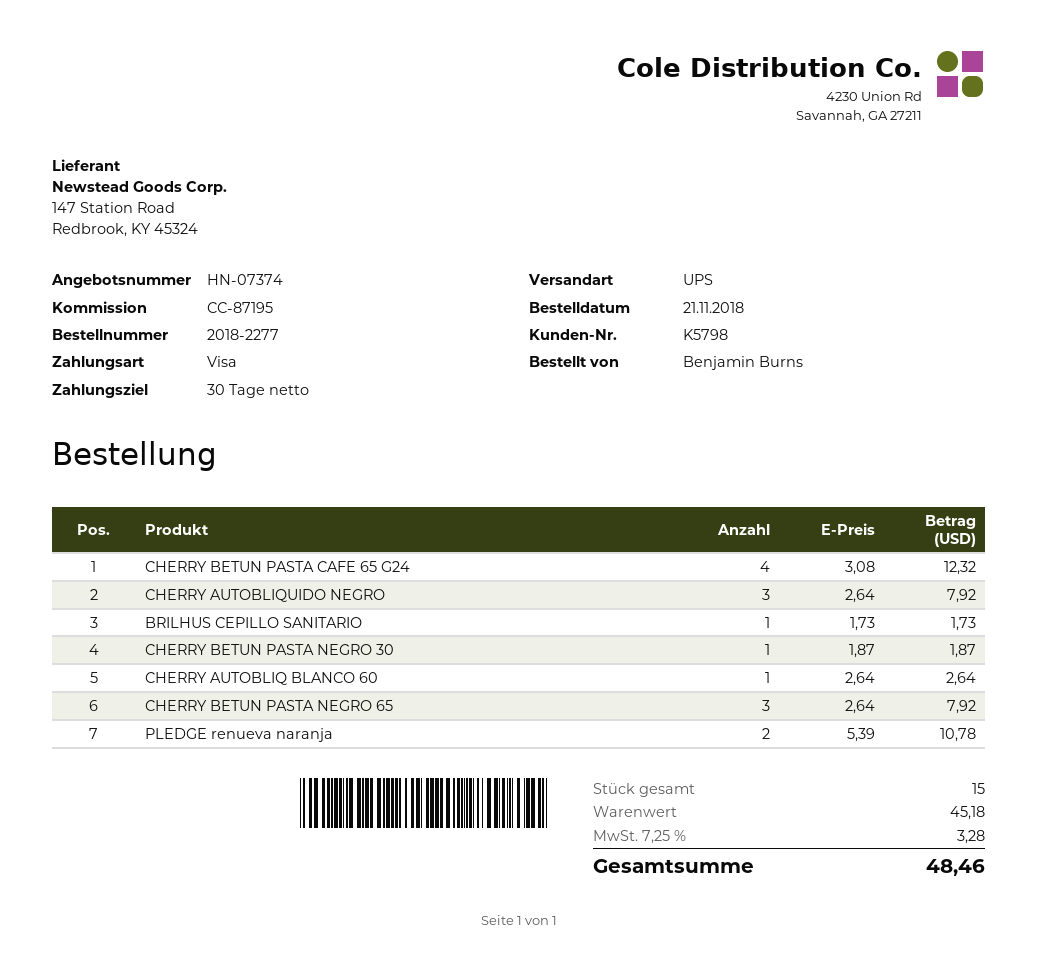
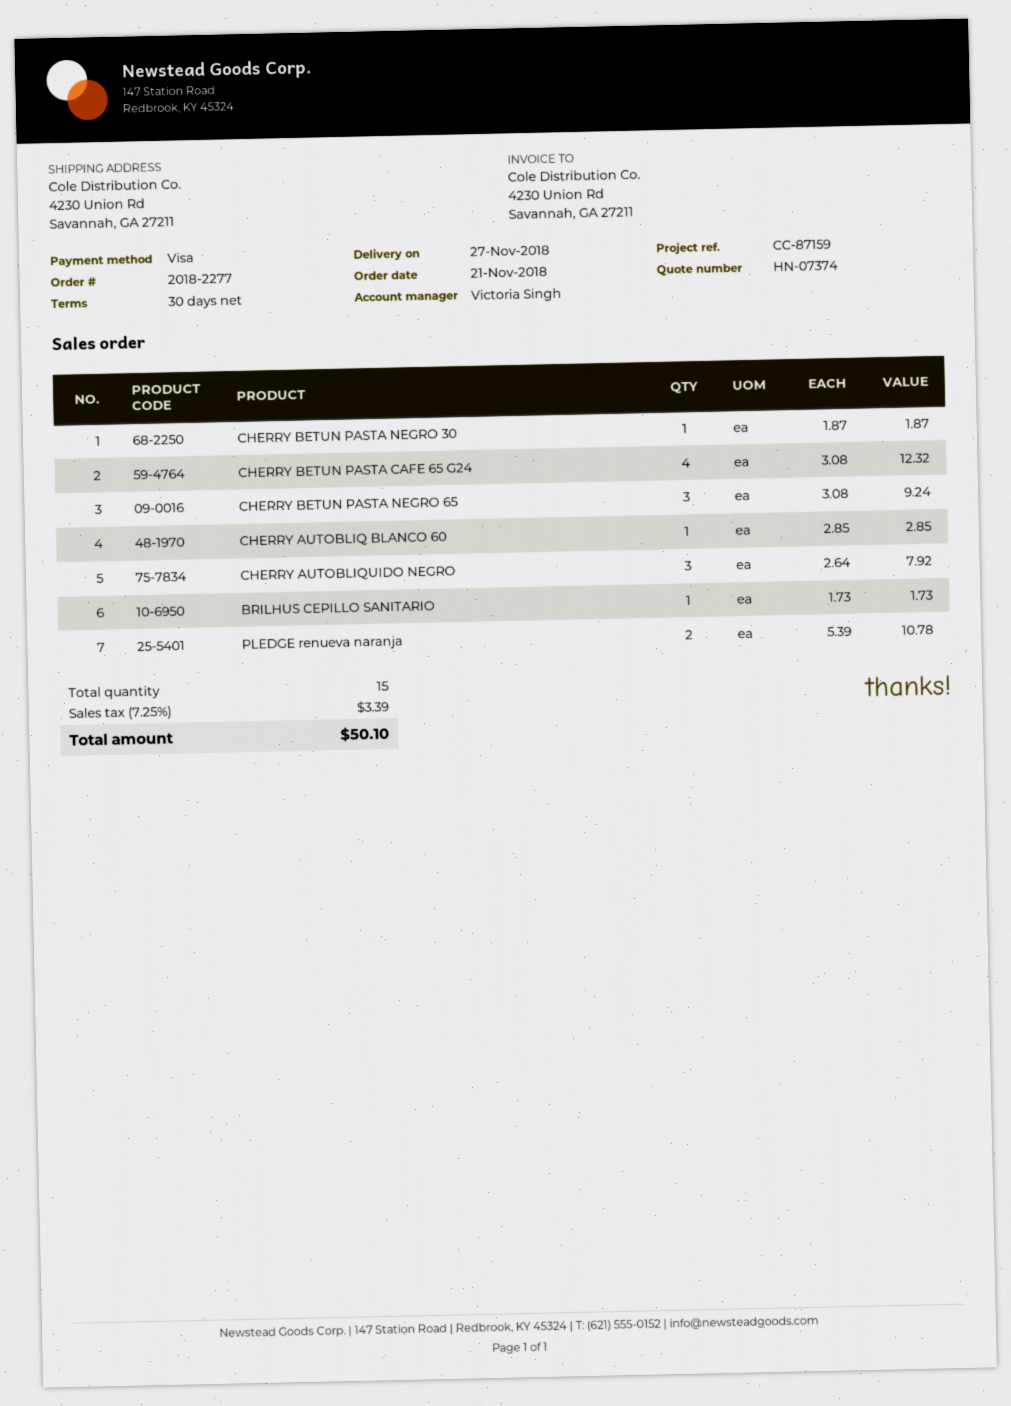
reference: CC-87195 -> CC-87159
CHERRY AUTOBLIQ BLANCO 60: 1 x 2.64 = 2.64 -> 1 x 2.85 = 2.85
CHERRY BETUN PASTA NEGRO 65: 3 x 2.64 = 7.92 -> 3 x 3.08 = 9.24
tax: 7.25% = 3.28 -> 7.25% = 3.39
total: 48.46 -> 50.10

